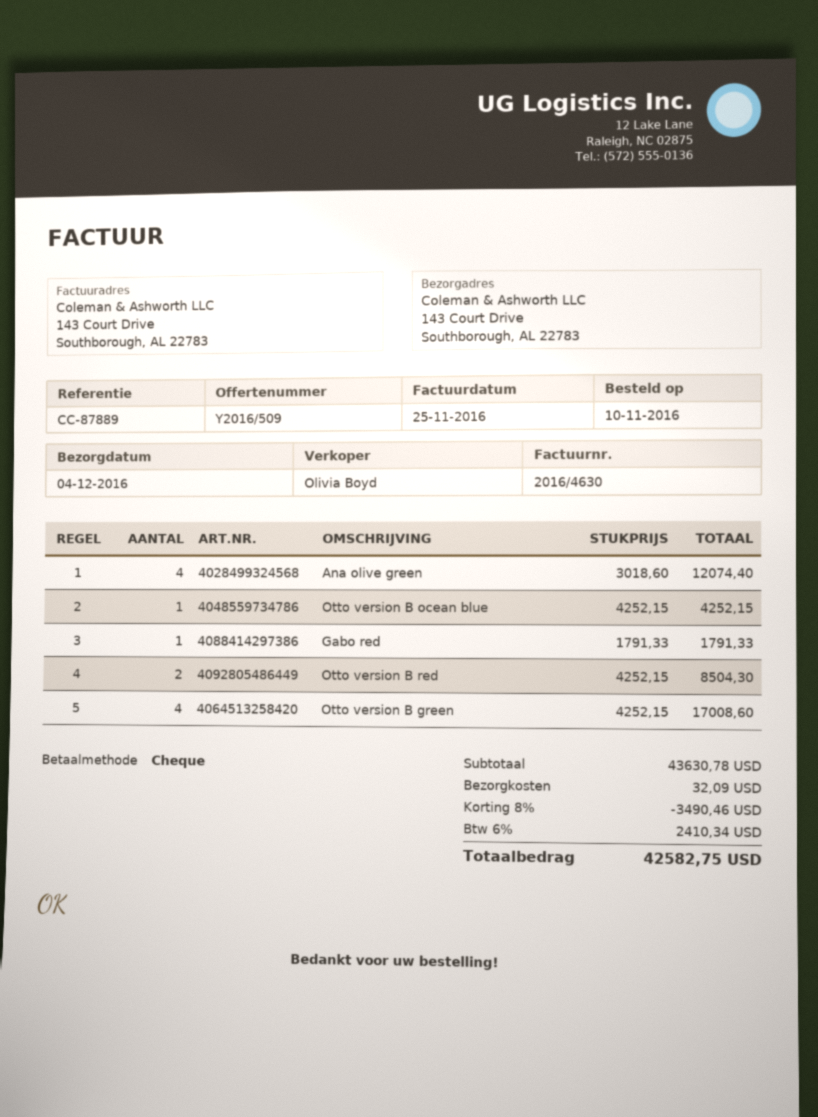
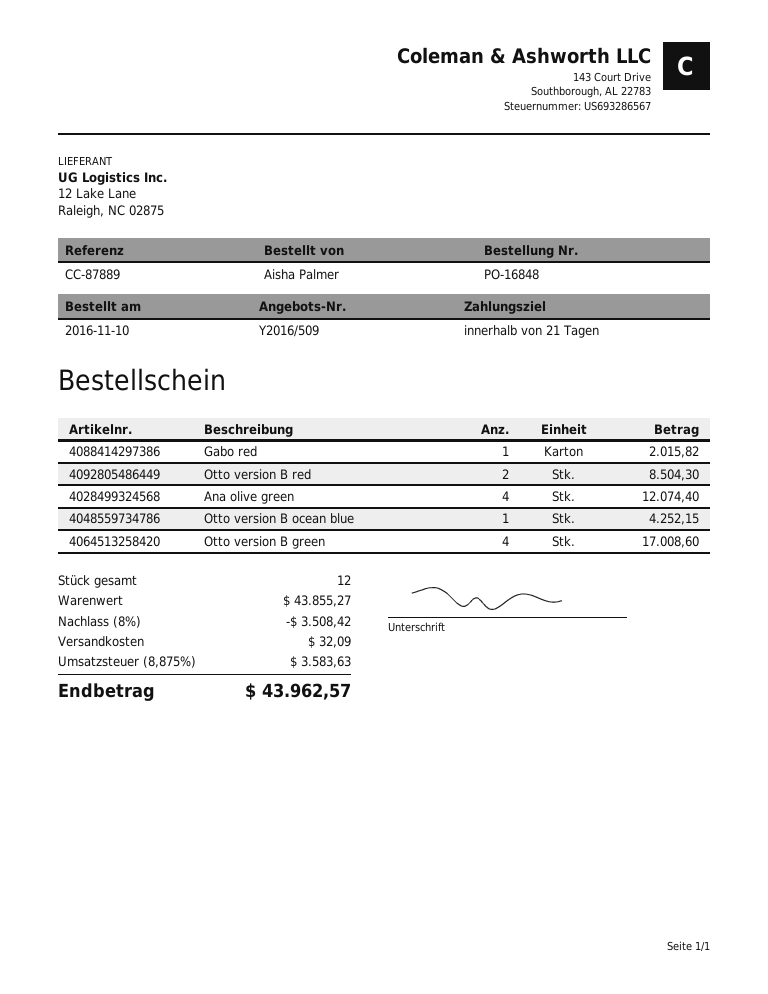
Gabo red: 1 for 1791.33 -> 1 for 2015.82
subtotal: 43630.78 -> 43855.27
discount: 8% = 3490.46 -> 8% = 3508.42
tax: 6% = 2410.34 -> 8.875% = 3583.63
total: 42582.75 -> 43962.57

